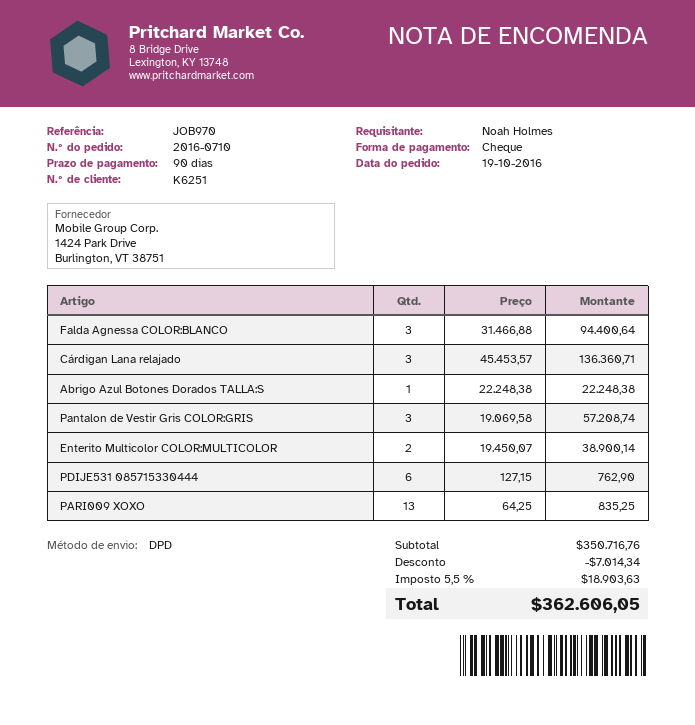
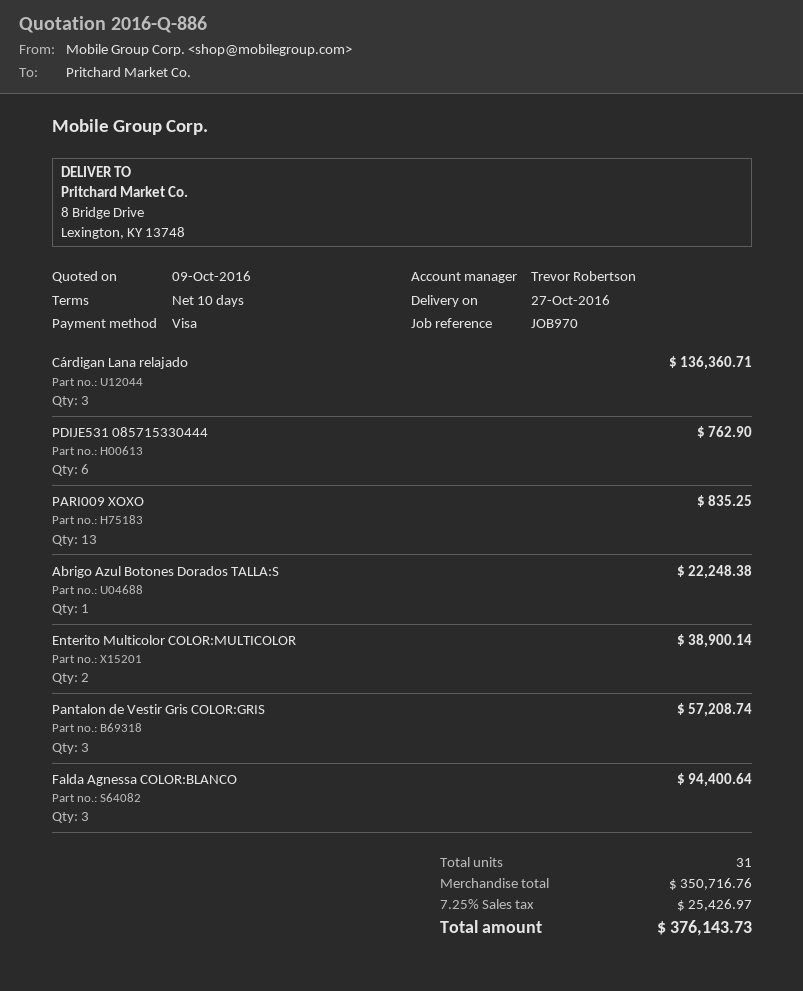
payment terms: 90 days -> 10 days
payment method: cheque -> Visa
discount: 7014.34 -> none
tax: 5.5% = 18903.63 -> 7.25% = 25426.97
total: 362606.05 -> 376143.73

